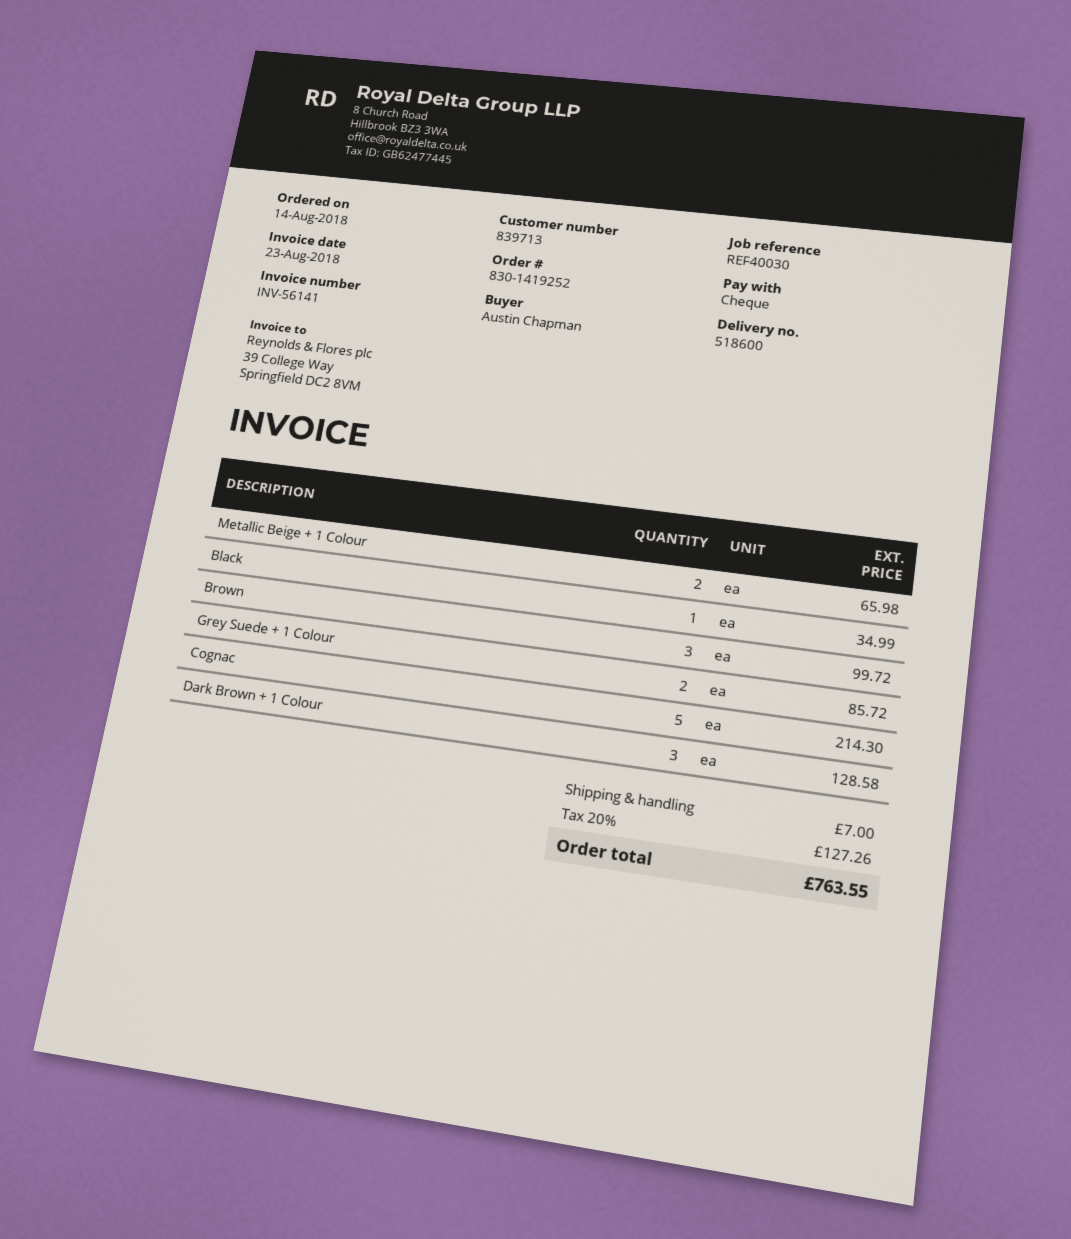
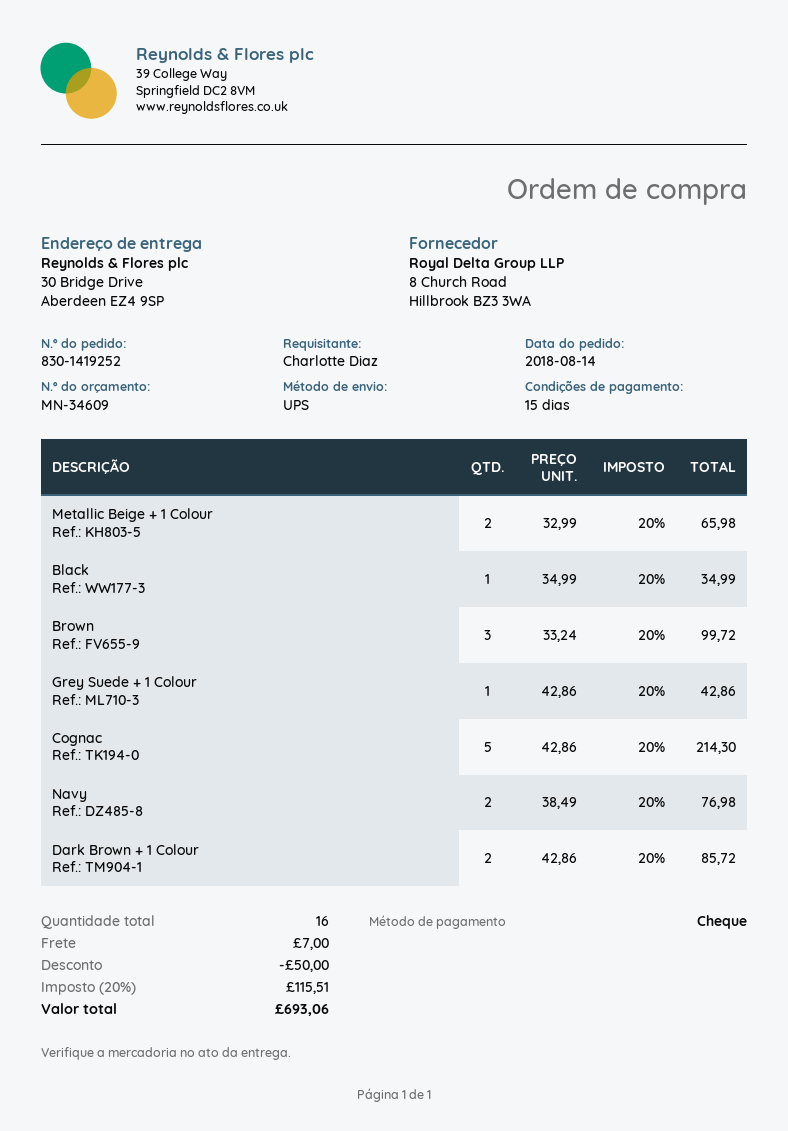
ordered by: Austin Chapman -> Charlotte Diaz
Grey Suede + 1 Colour: 2 for 85.72 -> 1 for 42.86
Dark Brown + 1 Colour: 3 for 128.58 -> 2 for 85.72
Navy: none -> 2 for 76.98
discount: none -> 50.00
tax: 20% = 127.26 -> 20% = 115.51
total: 763.55 -> 693.06

